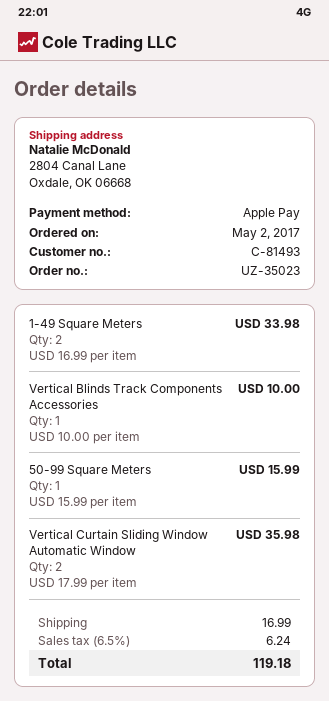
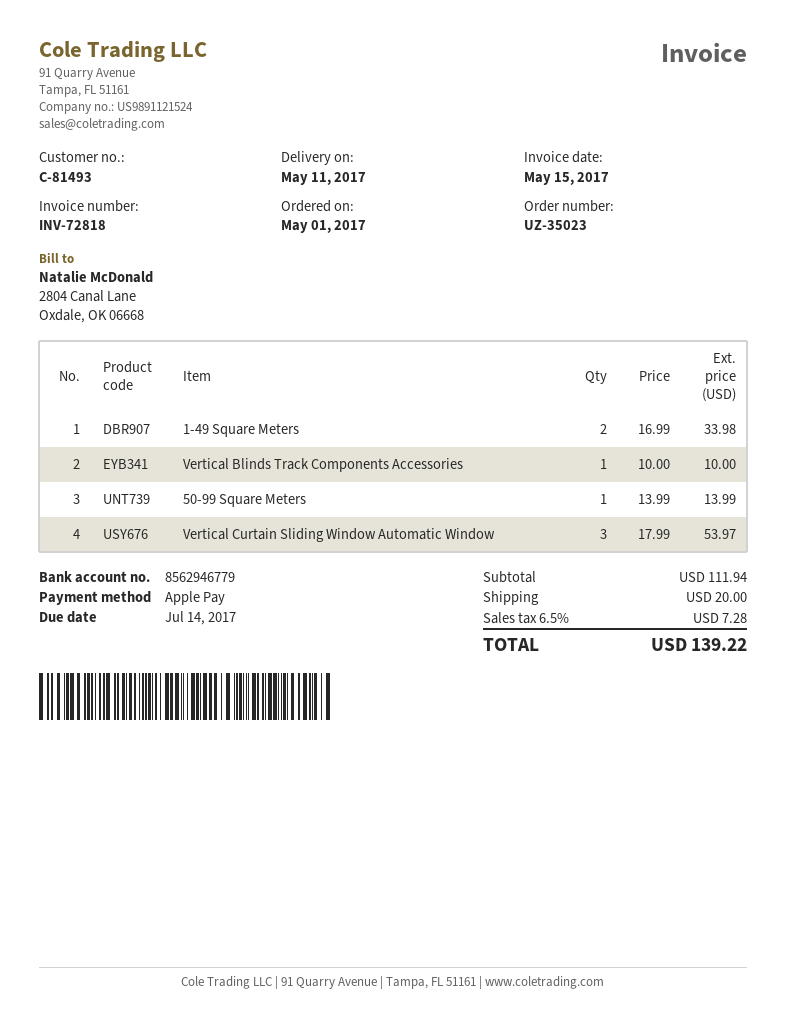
order date: 2017-05-02 -> 2017-05-01
50-99 Square Meters: 1 x 15.99 = 15.99 -> 1 x 13.99 = 13.99
Vertical Curtain Sliding Window Automatic Window: 2 x 17.99 = 35.98 -> 3 x 17.99 = 53.97
shipping: 16.99 -> 20.00
tax: 6.5% = 6.24 -> 6.5% = 7.28
total: 119.18 -> 139.22

